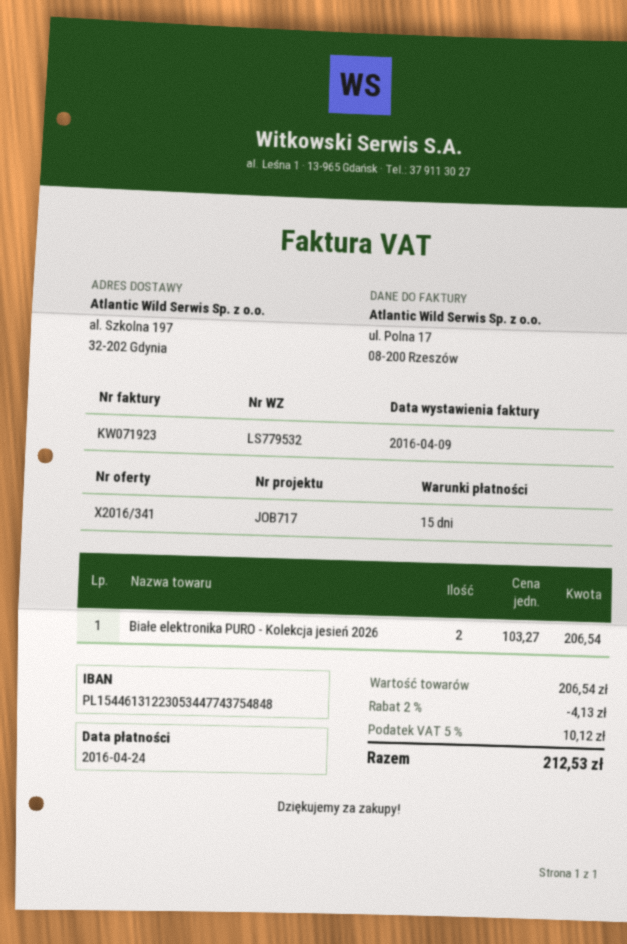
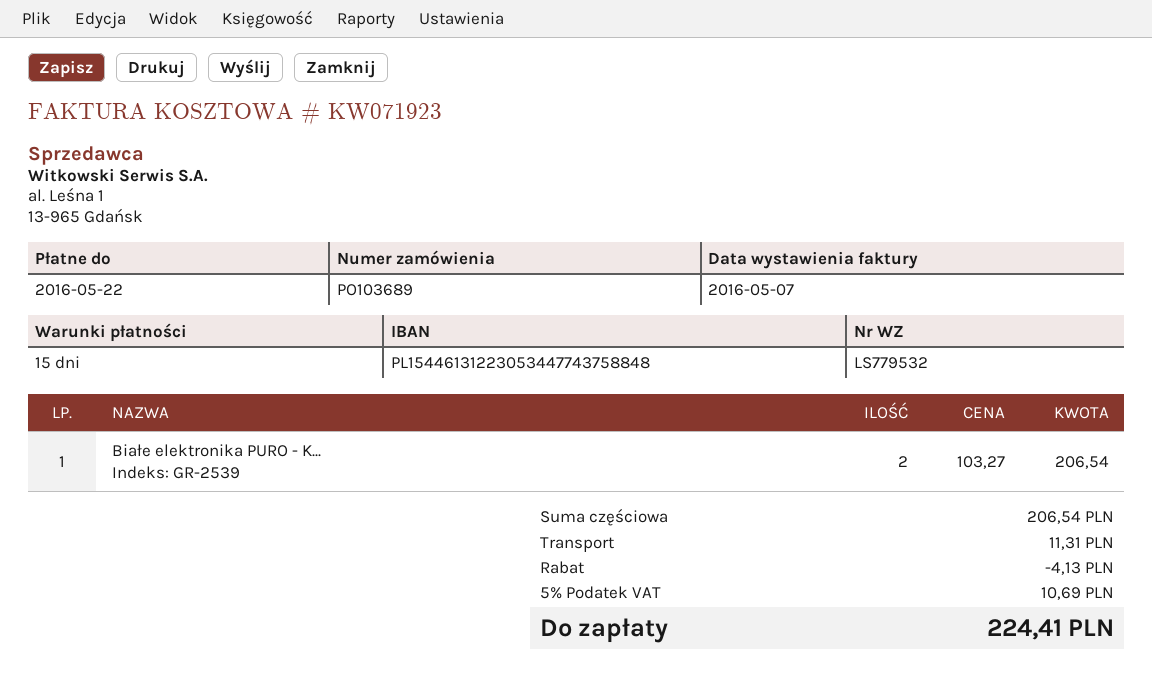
invoice date: 2016-04-09 -> 2016-05-07
due date: 2016-04-24 -> 2016-05-22
bank account: PL15446131223053447743754848 -> PL15446131223053447743758848
shipping: none -> 11.31
tax: 5% = 10.12 -> 5% = 10.69
total: 212.53 -> 224.41

